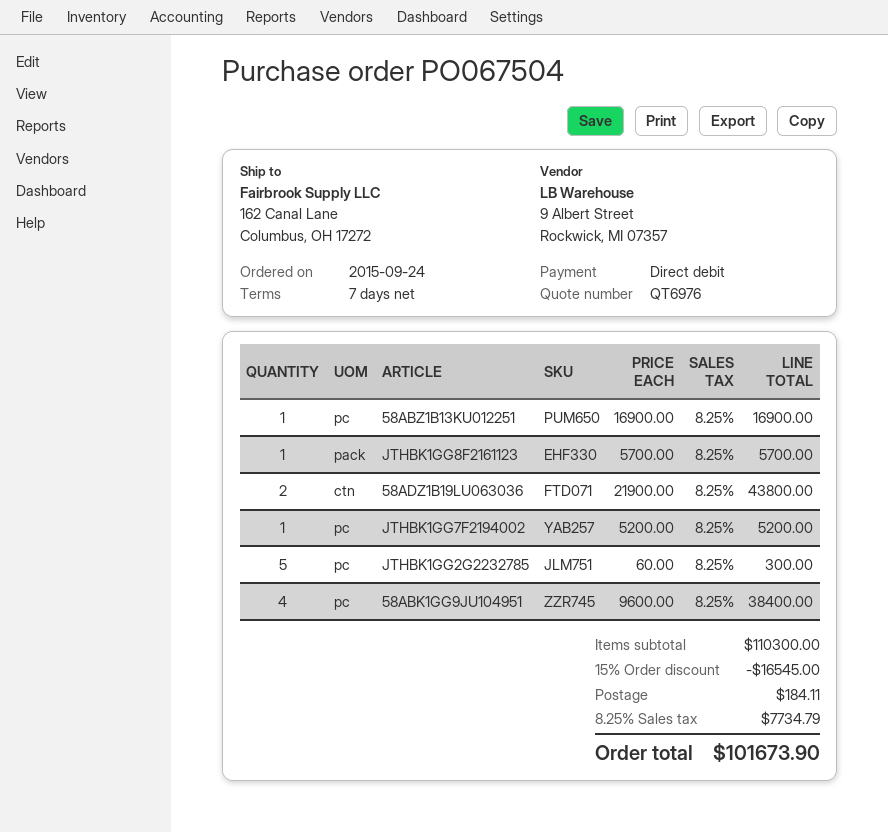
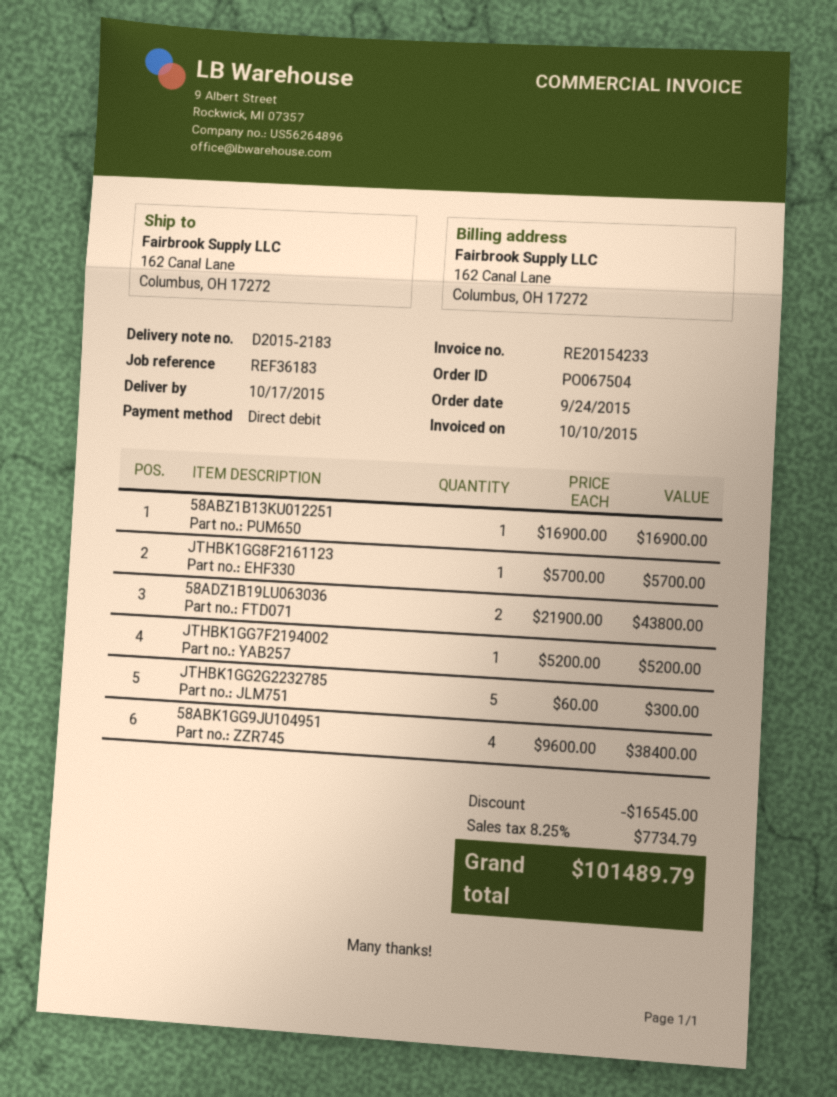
shipping: 184.11 -> none
total: 101673.90 -> 101489.79

